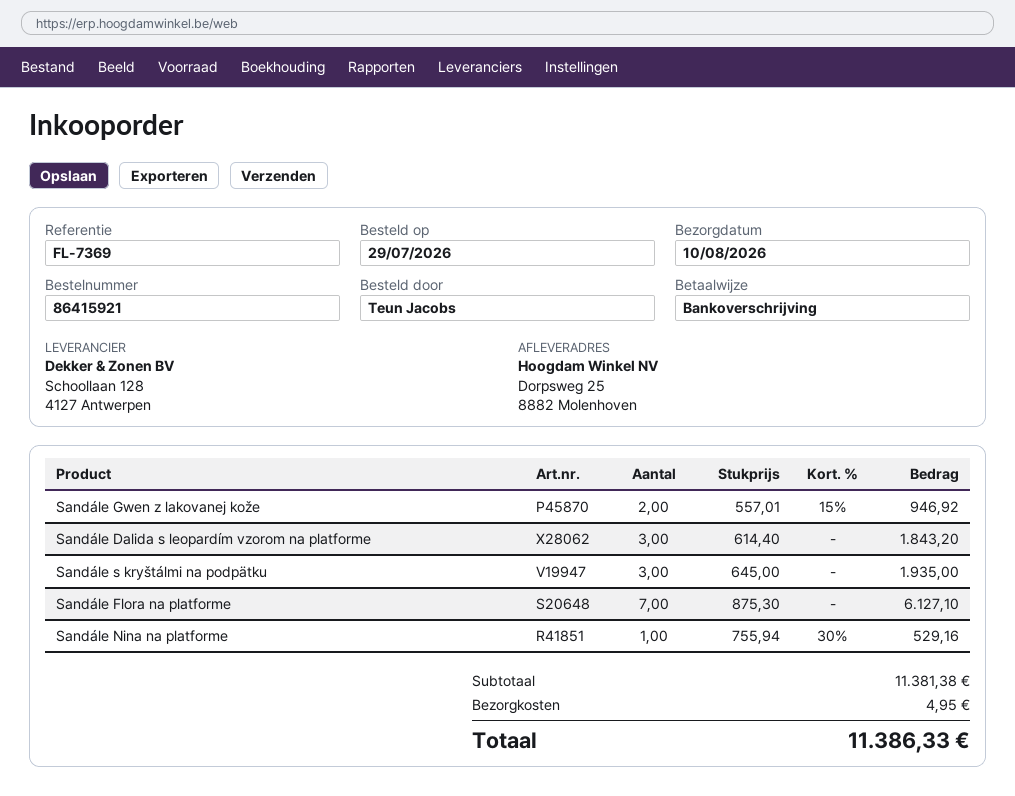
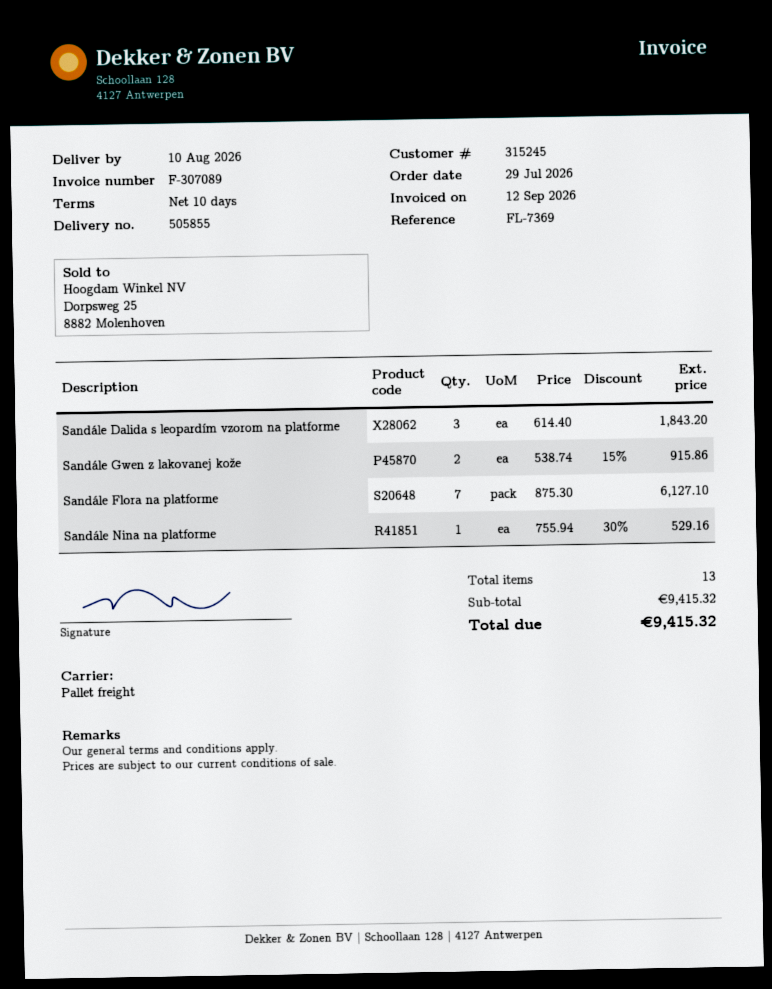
Sandále Gwen z lakovanej kože: 2 x 557.01 - 15% = 946.92 -> 2 x 538.74 - 15% = 915.86
Sandále s kryštálmi na podpätku: 3 x 645.00 = 1935.00 -> none
subtotal: 11381.38 -> 9415.32
shipping: 4.95 -> none
total: 11386.33 -> 9415.32

